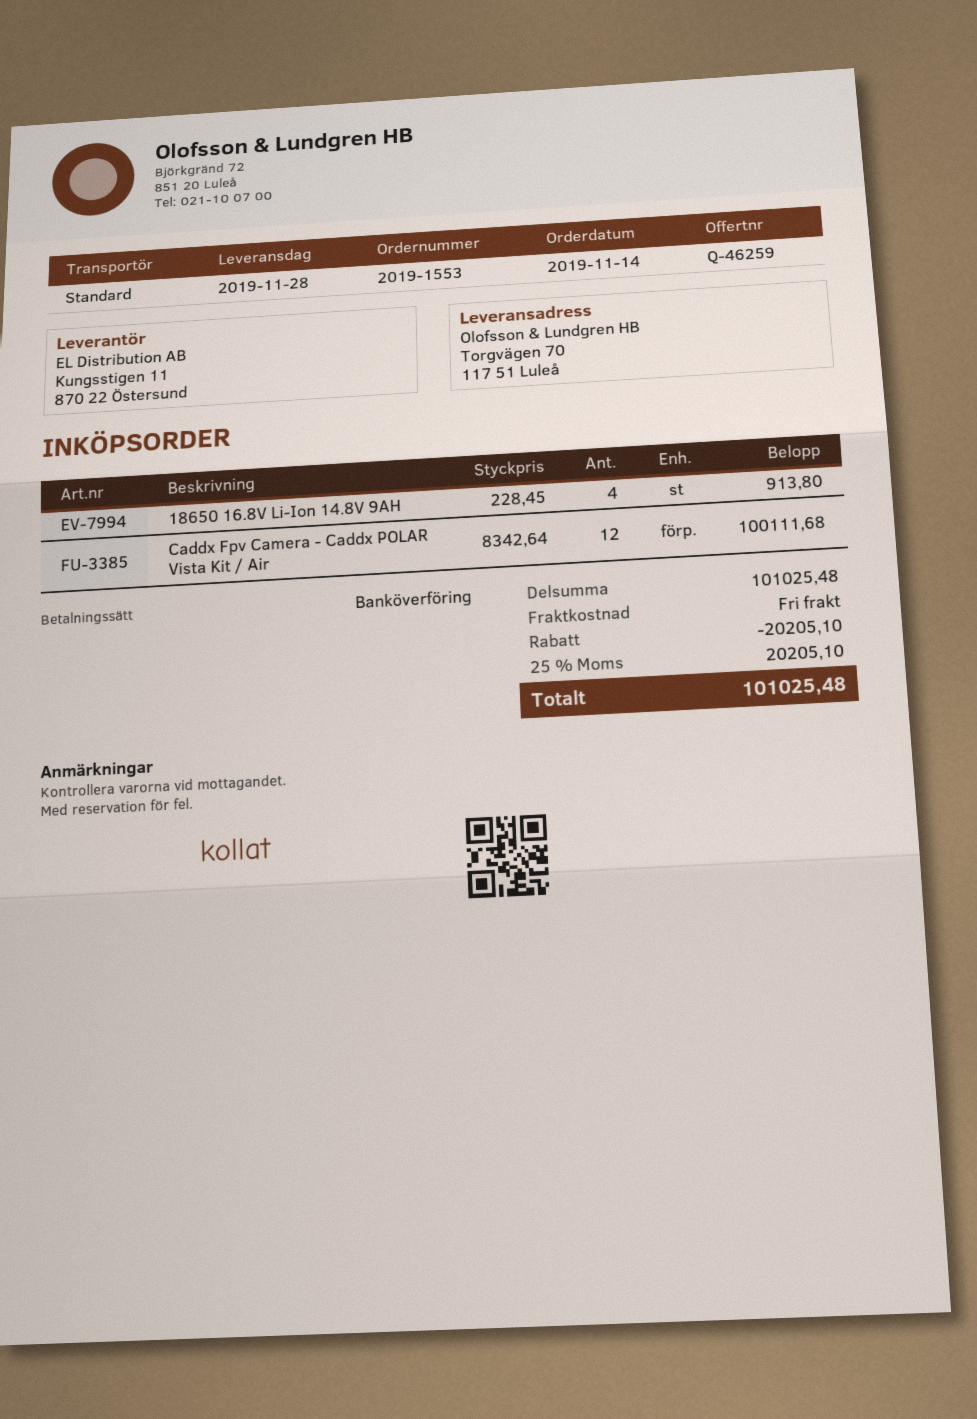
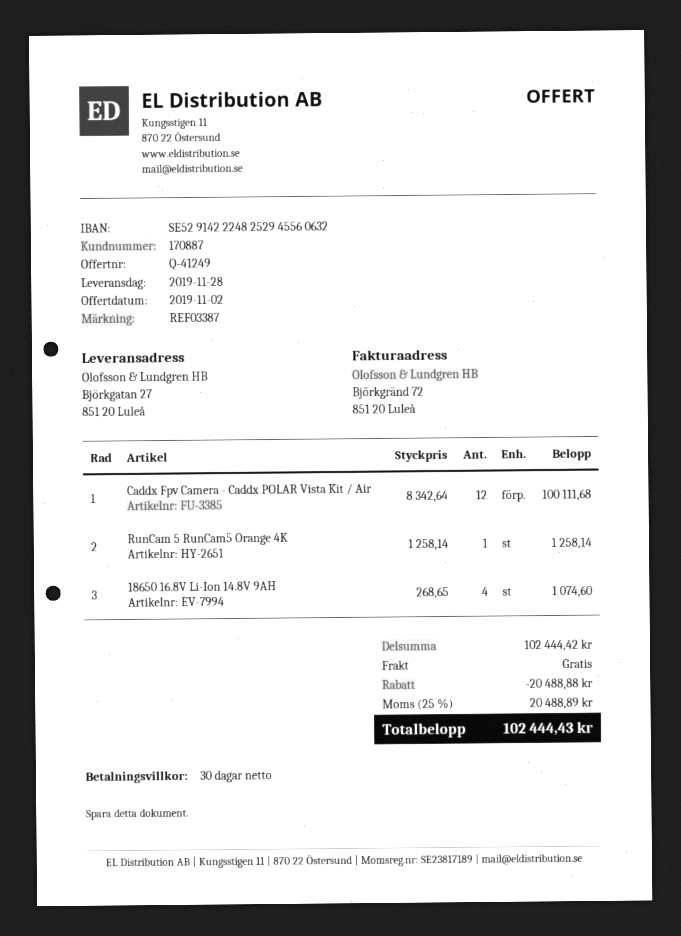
quote number: Q-46259 -> Q-41249
ship to: Torgvägen 70, 117 51 Luleå -> Björkgatan 27, 851 20 Luleå
18650 16.8V Li-Ion 14.8V 9AH: 4 x 228.45 = 913.80 -> 4 x 268.65 = 1074.60
RunCam 5 RunCam5 Orange 4K: none -> 1 x 1258.14 = 1258.14
subtotal: 101025.48 -> 102444.42
discount: 20205.10 -> 20488.88
tax: 25% = 20205.10 -> 25% = 20488.89
total: 101025.48 -> 102444.43

